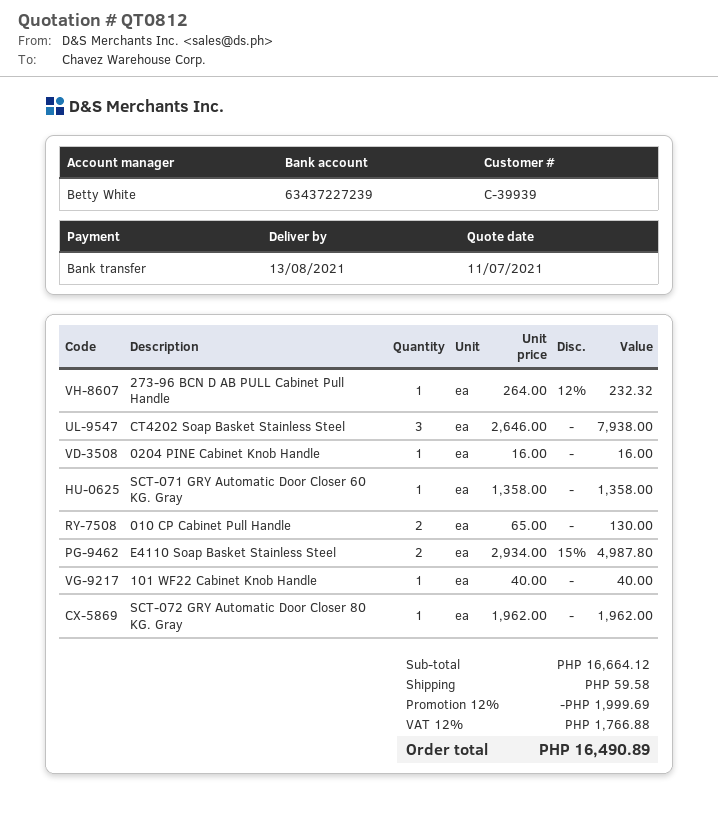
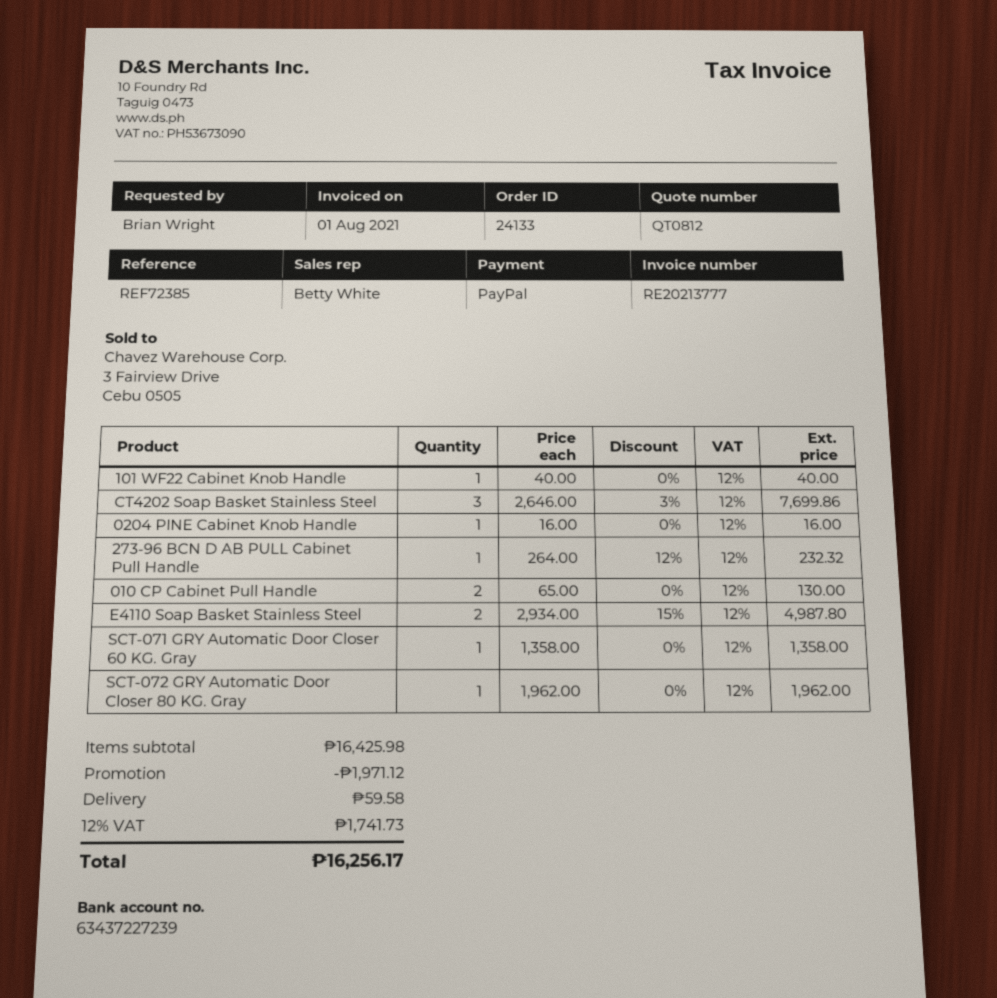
payment method: bank transfer -> PayPal
CT4202 Soap Basket Stainless Steel: 3 x 2646.00 = 7938.00 -> 3 x 2646.00 - 3% = 7699.86
subtotal: 16664.12 -> 16425.98
discount: 1999.69 -> 1971.12
tax: 12% = 1766.88 -> 12% = 1741.73
total: 16490.89 -> 16256.17

